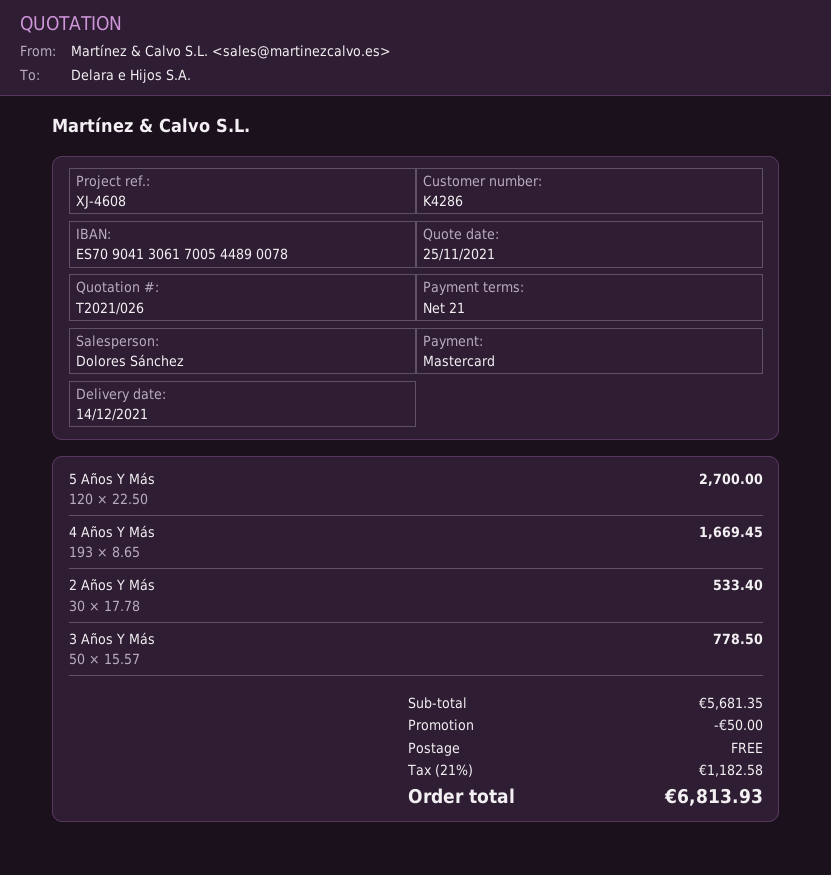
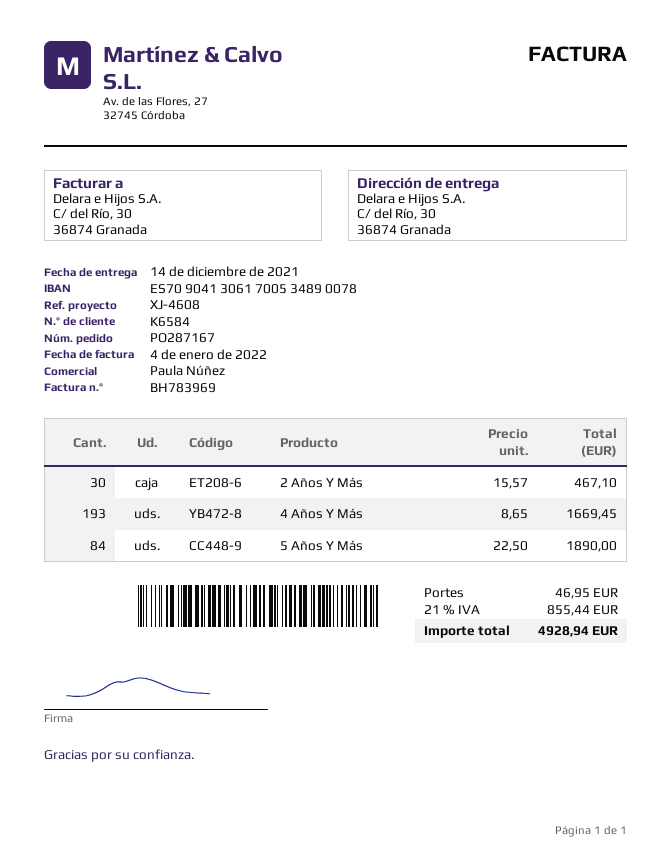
customer number: K4286 -> K6584
sales rep: Dolores Sánchez -> Paula Núñez
bank account: ES7090413061700544890078 -> ES7090413061700534890078
5 Años Y Más: 120 x 22.50 = 2700.00 -> 84 x 22.50 = 1890.00
2 Años Y Más: 30 x 17.78 = 533.40 -> 30 x 15.57 = 467.10
3 Años Y Más: 50 x 15.57 = 778.50 -> none
discount: 50.00 -> none
shipping: 0.00 -> 46.95
tax: 21% = 1182.58 -> 21% = 855.44
total: 6813.93 -> 4928.94

